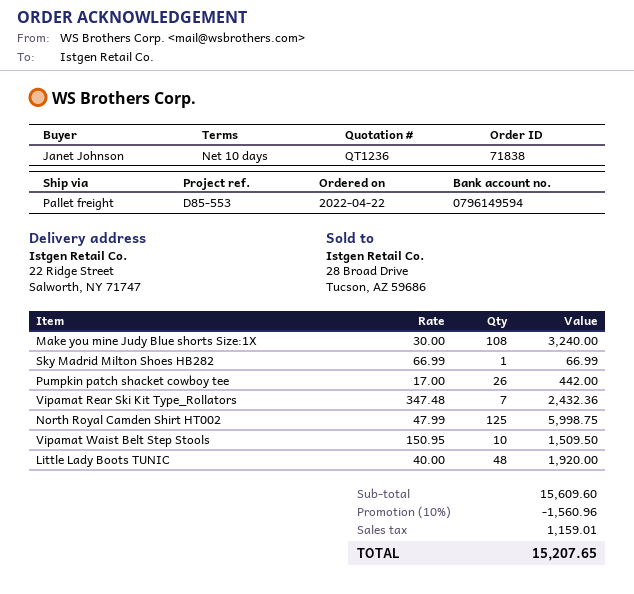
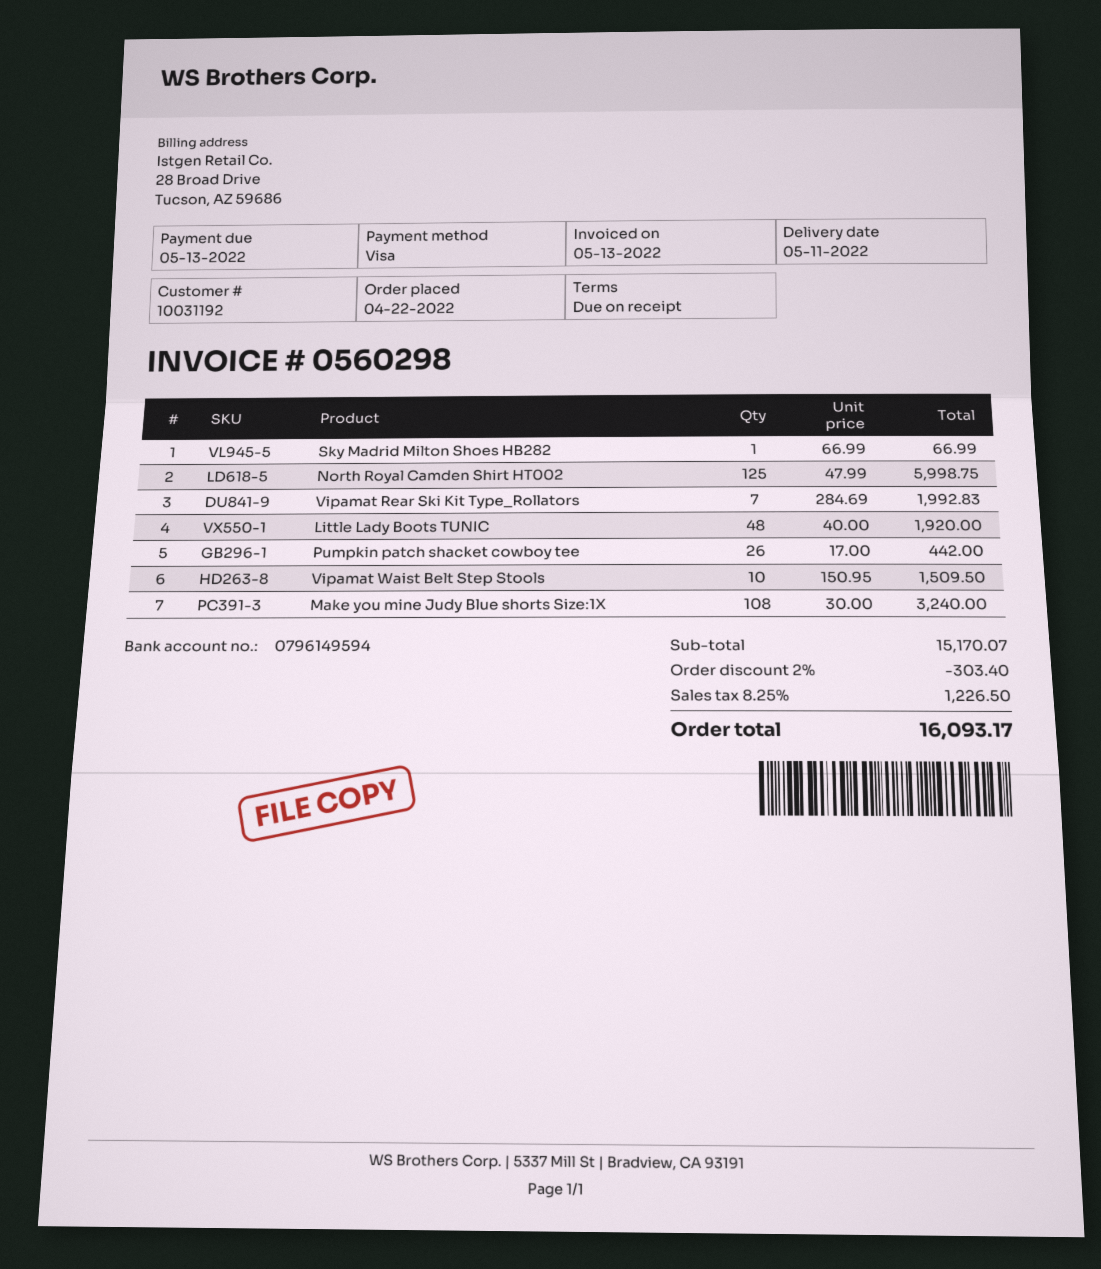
payment terms: 10 days -> on receipt
Vipamat Rear Ski Kit Type_Rollators: 7 x 347.48 = 2432.36 -> 7 x 284.69 = 1992.83
subtotal: 15609.60 -> 15170.07
discount: 10% = 1560.96 -> 2% = 303.40
tax: 1159.01 -> 1226.50
total: 15207.65 -> 16093.17

